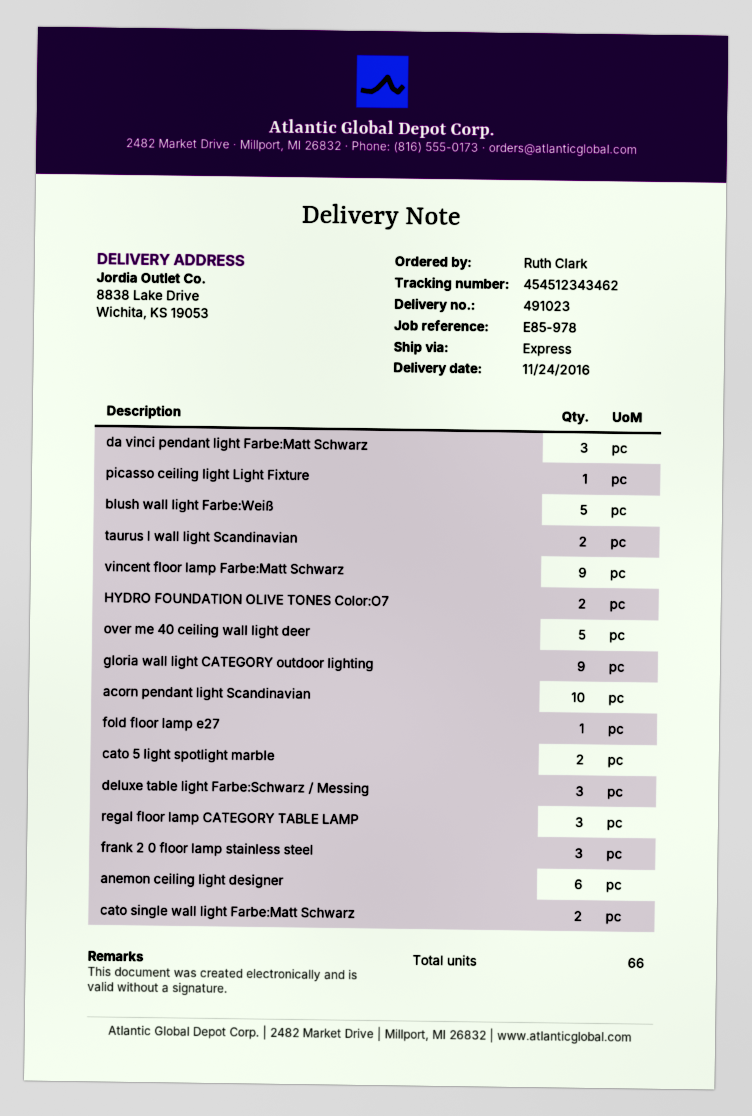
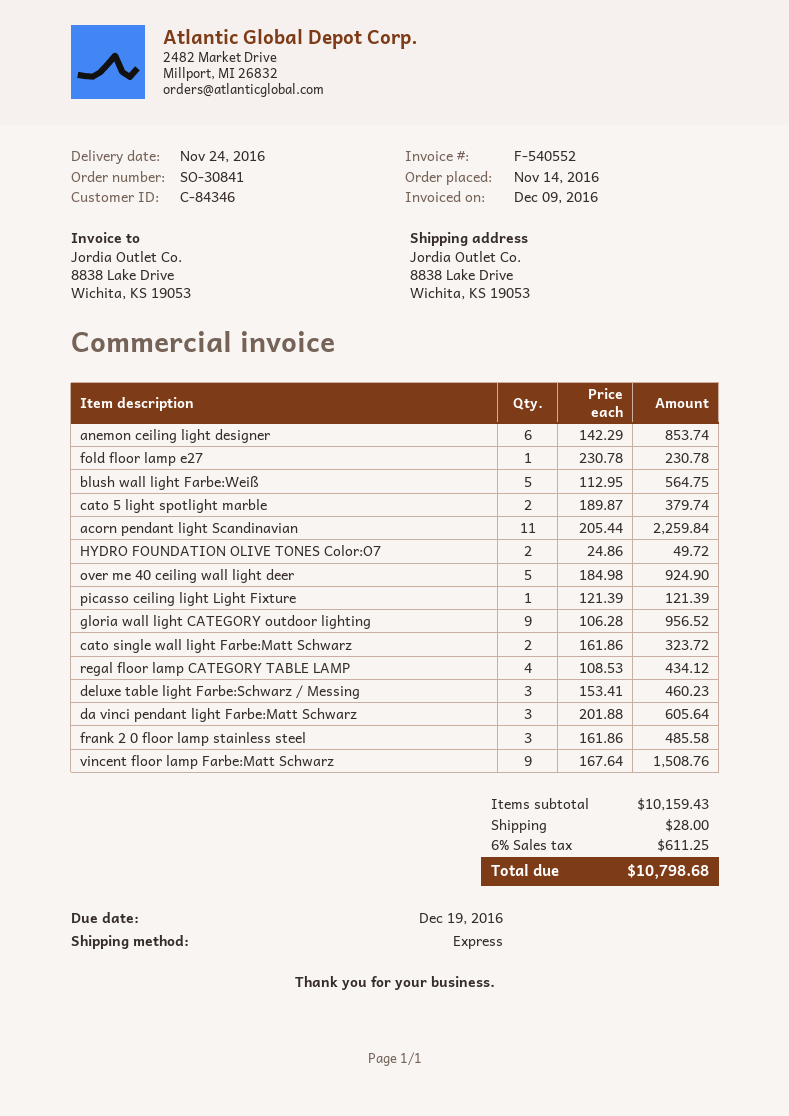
taurus l wall light Scandinavian: 2 -> none
acorn pendant light Scandinavian: 10 -> 11
regal floor lamp CATEGORY TABLE LAMP: 3 -> 4

